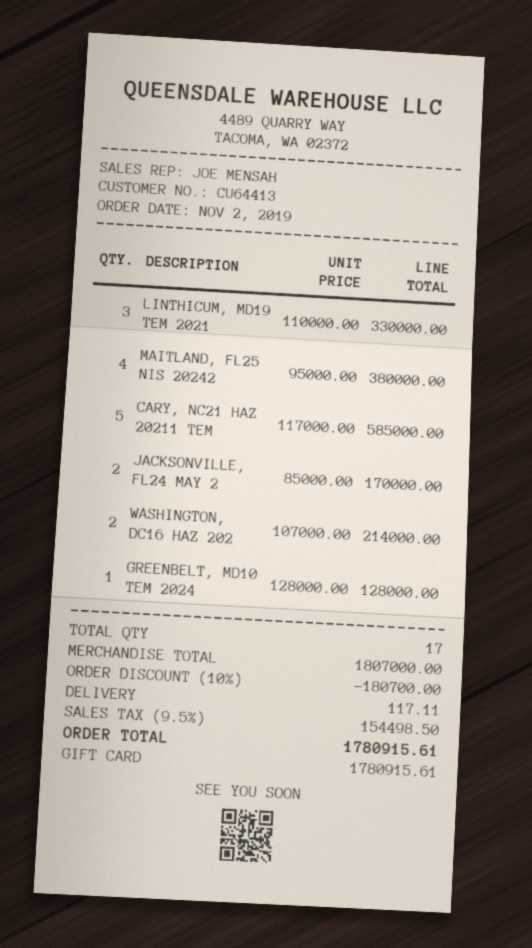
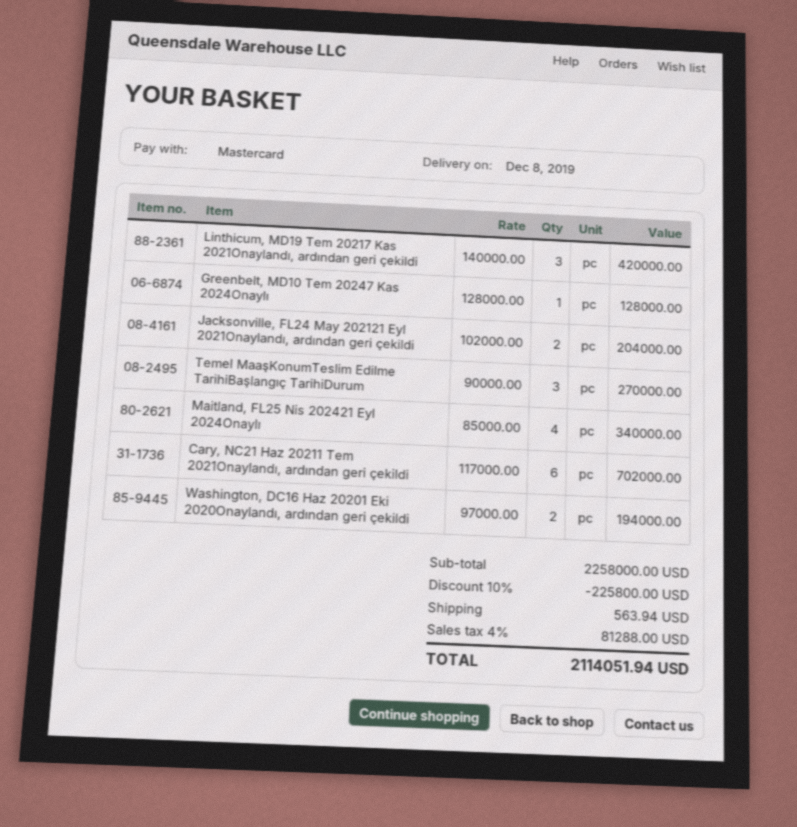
payment method: gift card -> Mastercard
LINTHICUM, MD19 TEM 2021: 3 x 110000.00 = 330000.00 -> 3 x 140000.00 = 420000.00
MAITLAND, FL25 NIS 20242: 4 x 95000.00 = 380000.00 -> 4 x 85000.00 = 340000.00
CARY, NC21 HAZ 20211 TEM: 5 x 117000.00 = 585000.00 -> 6 x 117000.00 = 702000.00
JACKSONVILLE, FL24 MAY 2: 2 x 85000.00 = 170000.00 -> 2 x 102000.00 = 204000.00
WASHINGTON, DC16 HAZ 202: 2 x 107000.00 = 214000.00 -> 2 x 97000.00 = 194000.00
Temel MaaşKonumTeslim Edilme TarihiBaşlangıç TarihiDurum: none -> 3 x 90000.00 = 270000.00
subtotal: 1807000.00 -> 2258000.00
discount: 10% = 180700.00 -> 10% = 225800.00
shipping: 117.11 -> 563.94
tax: 9.5% = 154498.50 -> 4% = 81288.00
total: 1780915.61 -> 2114051.94

